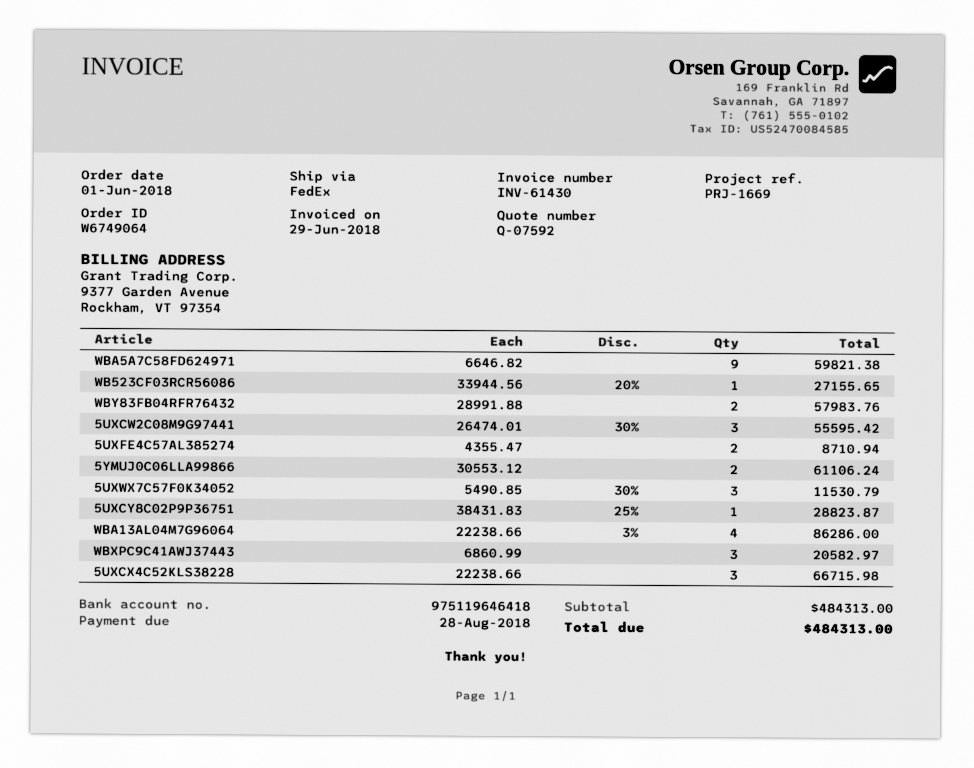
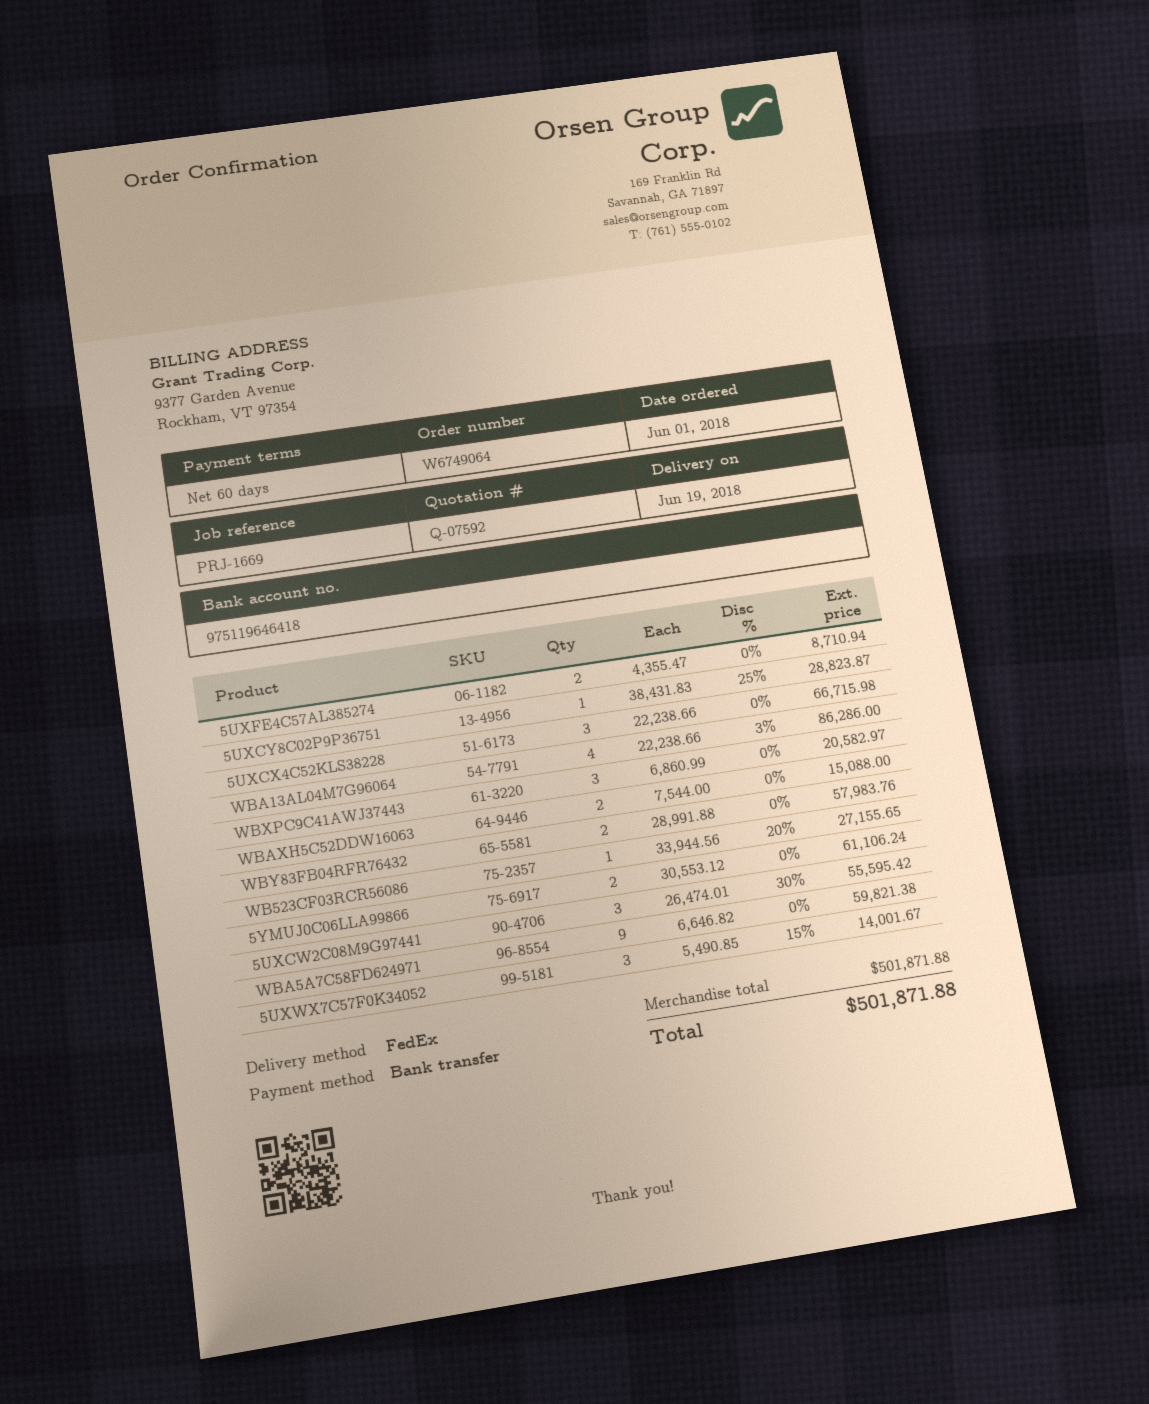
5UXWX7C57F0K34052: 3 x 5490.85 - 30% = 11530.79 -> 3 x 5490.85 - 15% = 14001.67
WBAXH5C52DDW16063: none -> 2 x 7544.00 = 15088.00
subtotal: 484313.00 -> 501871.88
total: 484313.00 -> 501871.88

